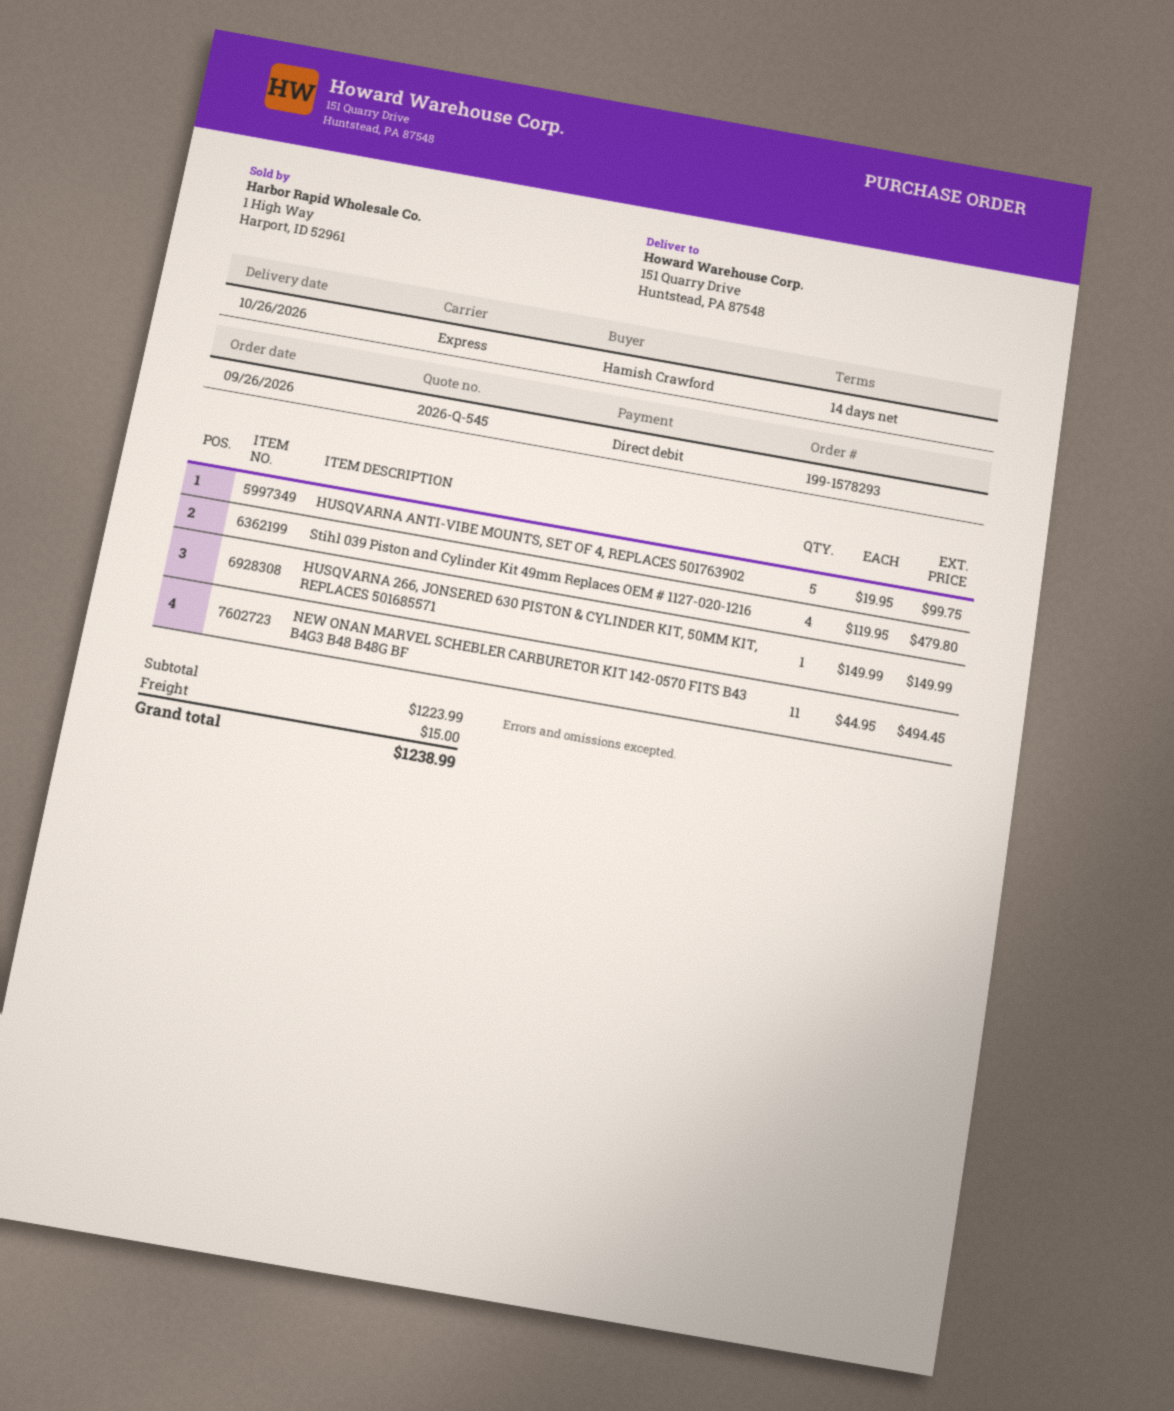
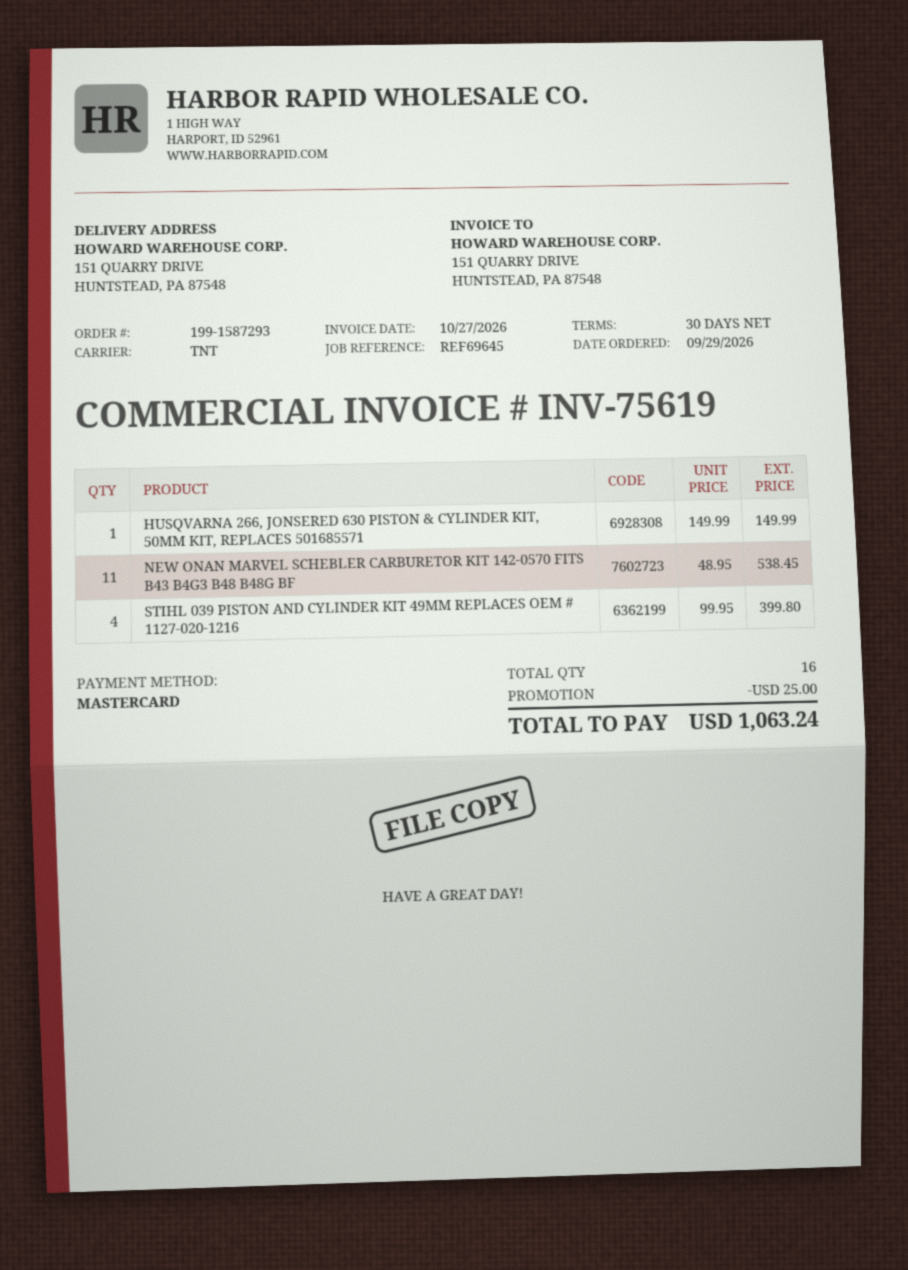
order number: 199-1578293 -> 199-1587293
order date: 2026-09-26 -> 2026-09-29
payment terms: 14 days -> 30 days
payment method: direct debit -> Mastercard
shipping method: express -> TNT
HUSQVARNA ANTI-VIBE MOUNTS, SET OF 4, REPLACES 501763902: 5 x 19.95 = 99.75 -> none
Stihl 039 Piston and Cylinder Kit 49mm Replaces OEM # 1127-020-1216: 4 x 119.95 = 479.80 -> 4 x 99.95 = 399.80
NEW ONAN MARVEL SCHEBLER CARBURETOR KIT 142-0570 FITS B43 B4G3 B48 B48G BF: 11 x 44.95 = 494.45 -> 11 x 48.95 = 538.45
discount: none -> 25.00
shipping: 15.00 -> none
total: 1238.99 -> 1063.24

